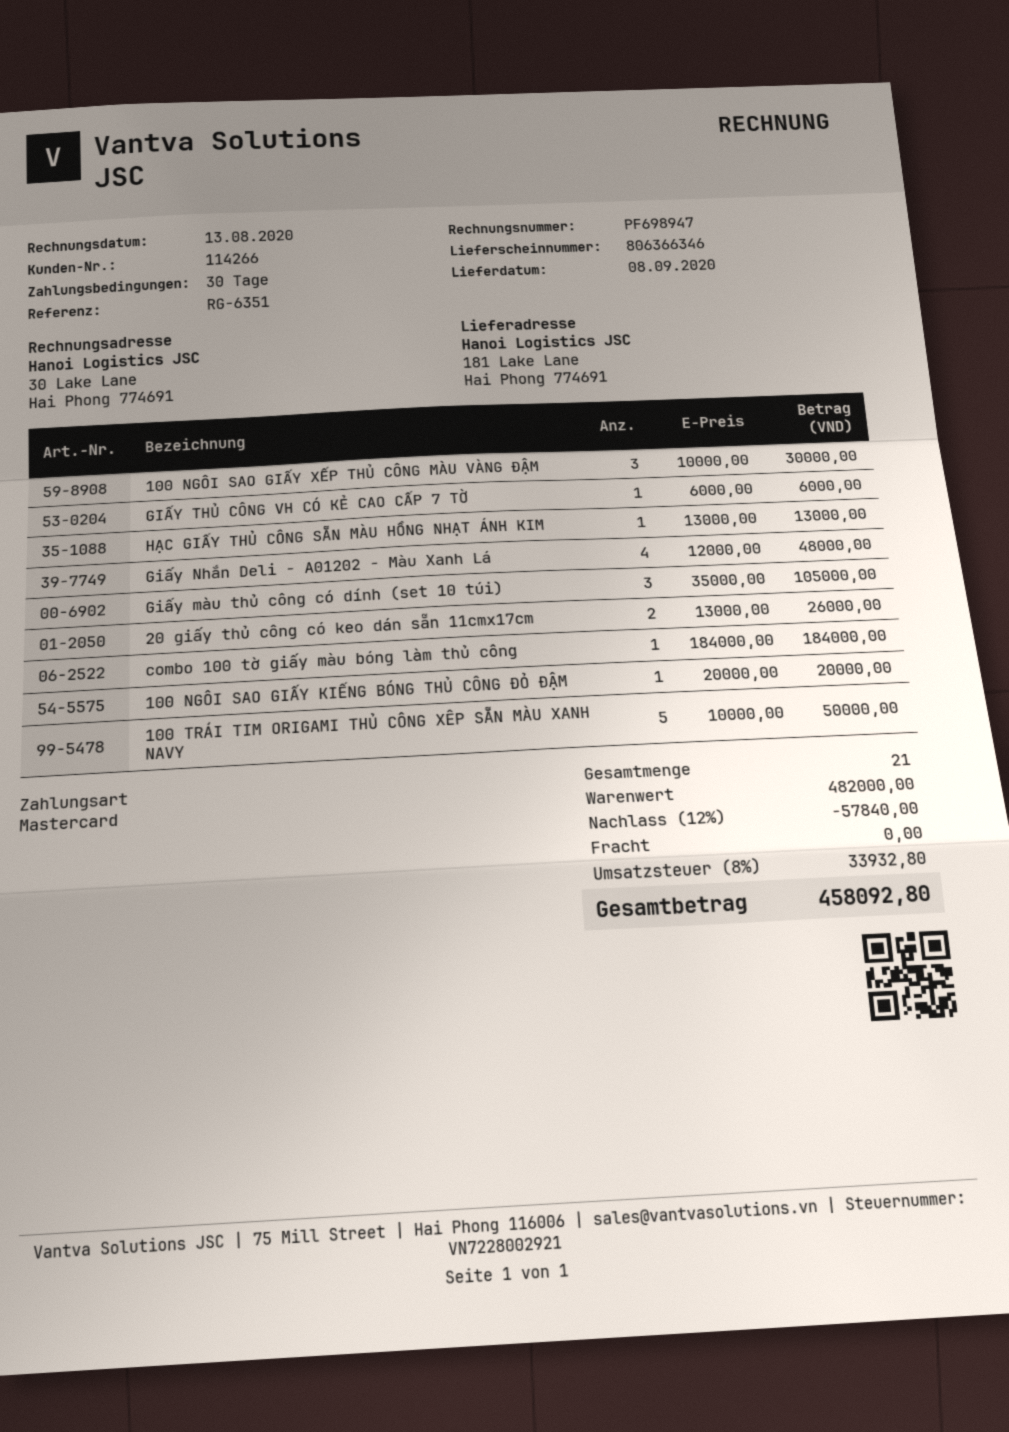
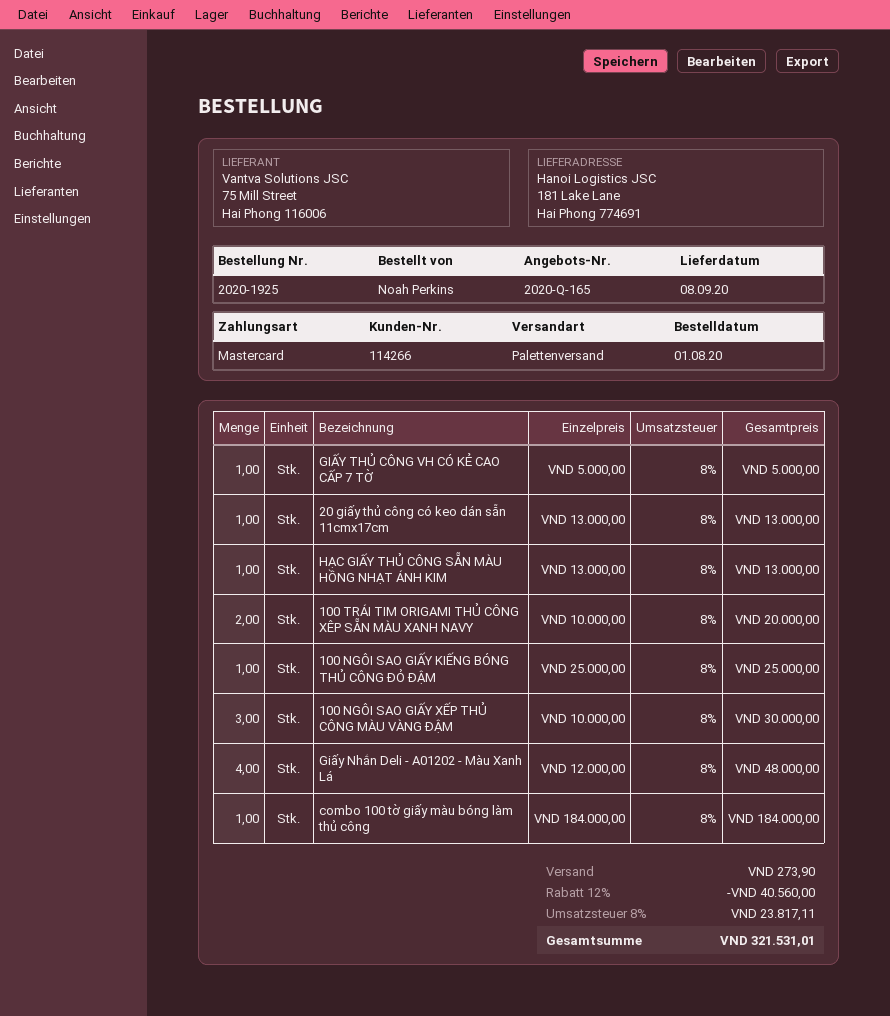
GIẤY THỦ CÔNG VH CÓ KẺ CAO CẤP 7 TỜ: 1 x 6000.00 = 6000.00 -> 1 x 5000.00 = 5000.00
Giấy màu thủ công có dính (set 10 túi): 3 x 35000.00 = 105000.00 -> none
20 giấy thủ công có keo dán sẵn 11cmx17cm: 2 x 13000.00 = 26000.00 -> 1 x 13000.00 = 13000.00
100 NGÔI SAO GIẤY KIẾNG BÓNG THỦ CÔNG ĐỎ ĐẬM: 1 x 20000.00 = 20000.00 -> 1 x 25000.00 = 25000.00
100 TRÁI TIM ORIGAMI THỦ CÔNG XÊP SẴN MÀU XANH NAVY: 5 x 10000.00 = 50000.00 -> 2 x 10000.00 = 20000.00
discount: 12% = 57840.00 -> 12% = 40560.00
shipping: 0.00 -> 273.90
tax: 8% = 33932.80 -> 8% = 23817.11
total: 458092.80 -> 321531.01

